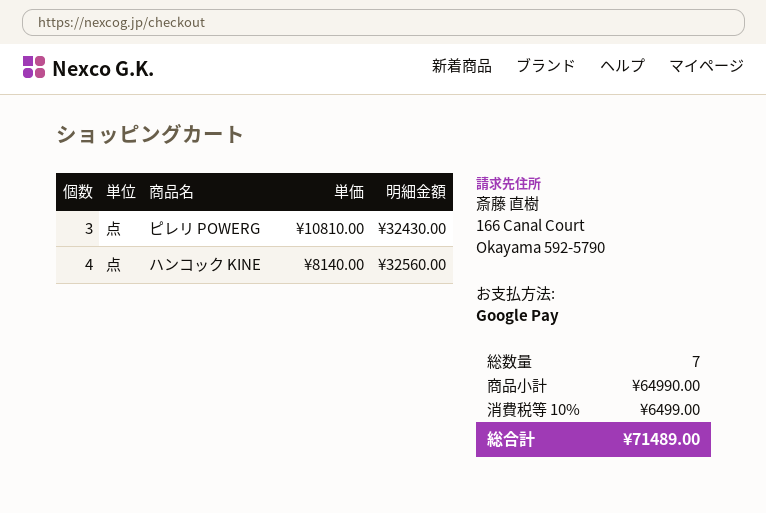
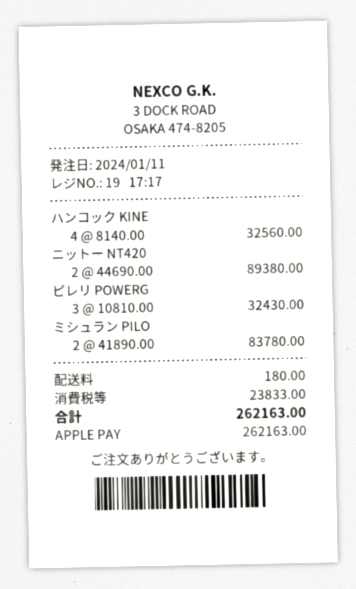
payment method: Google Pay -> Apple Pay
ニットー NT420: none -> 2 x 44690.00 = 89380.00
ミシュラン PILO: none -> 2 x 41890.00 = 83780.00
shipping: none -> 180.00
tax: 6499.00 -> 23833.00
total: 71489.00 -> 262163.00

